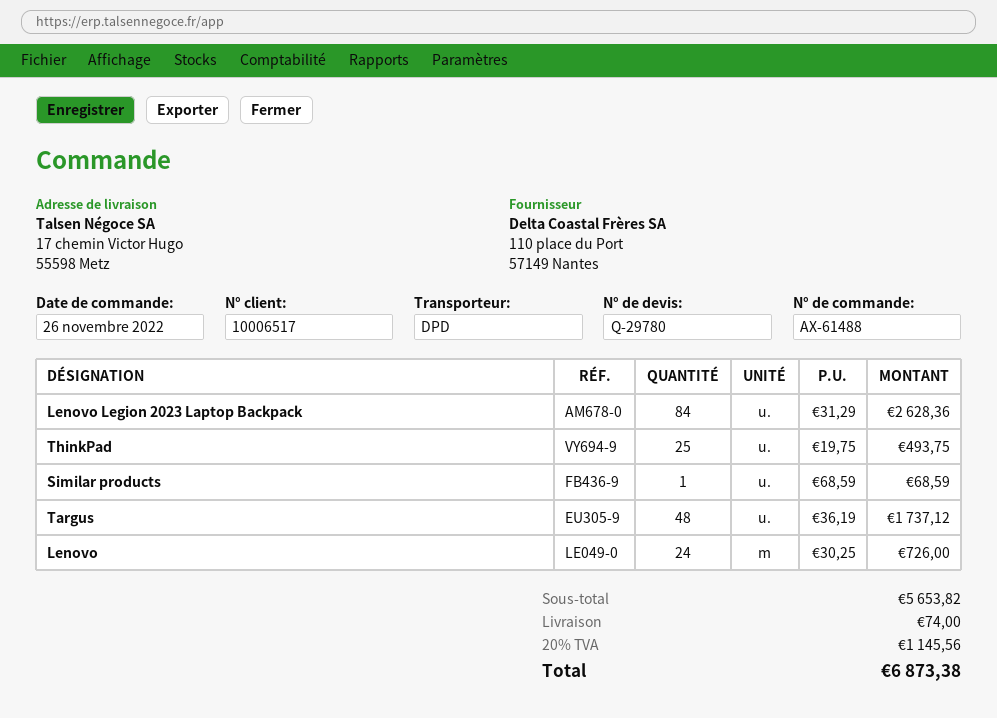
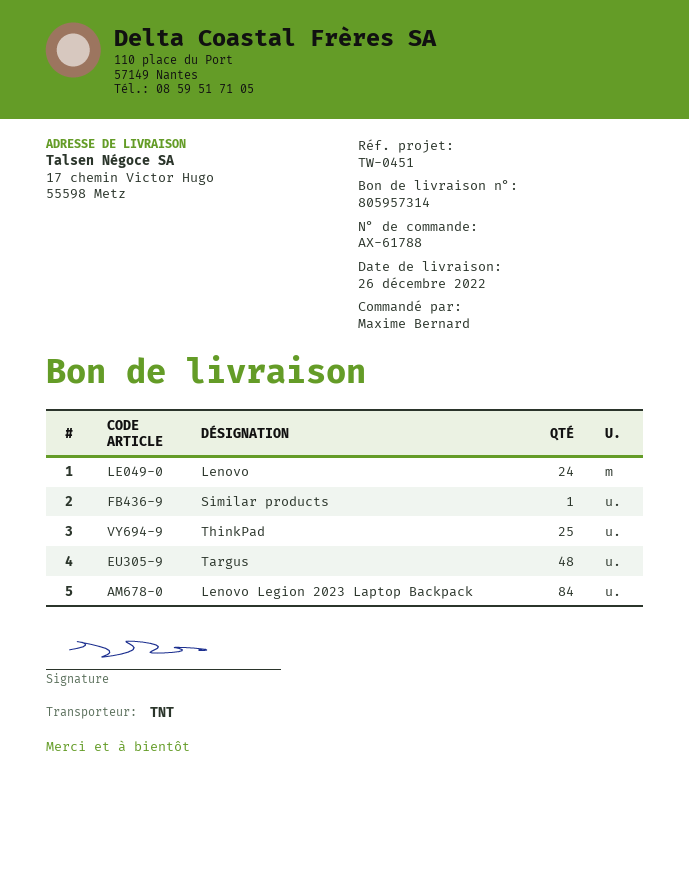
order number: AX-61488 -> AX-61788
shipping method: DPD -> TNT

